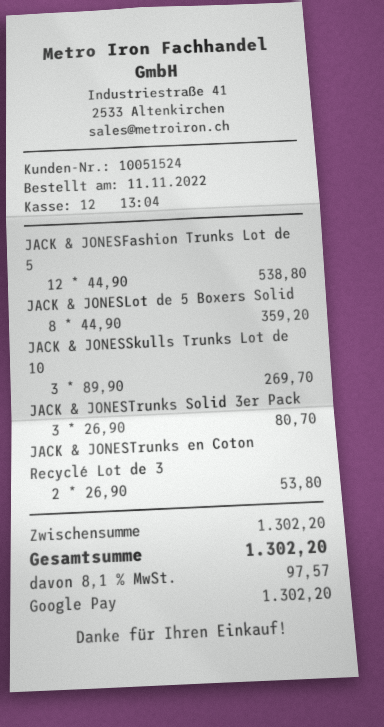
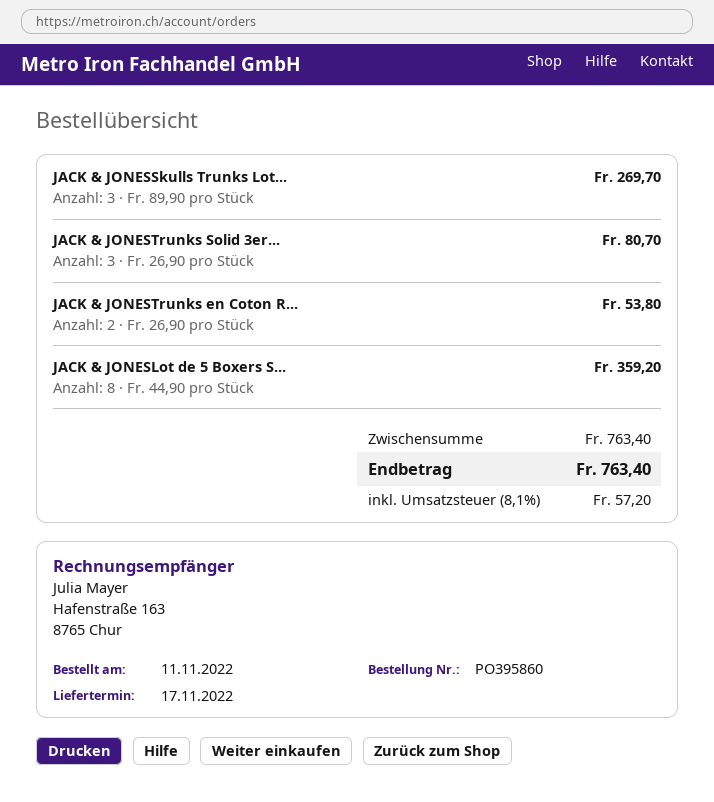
JACK & JONESFashion Trunks Lot de 5: 12 x 44.90 = 538.80 -> none
subtotal: 1302.20 -> 763.40
tax: 8.1% = 97.57 -> 8.1% = 57.20
total: 1302.20 -> 763.40

